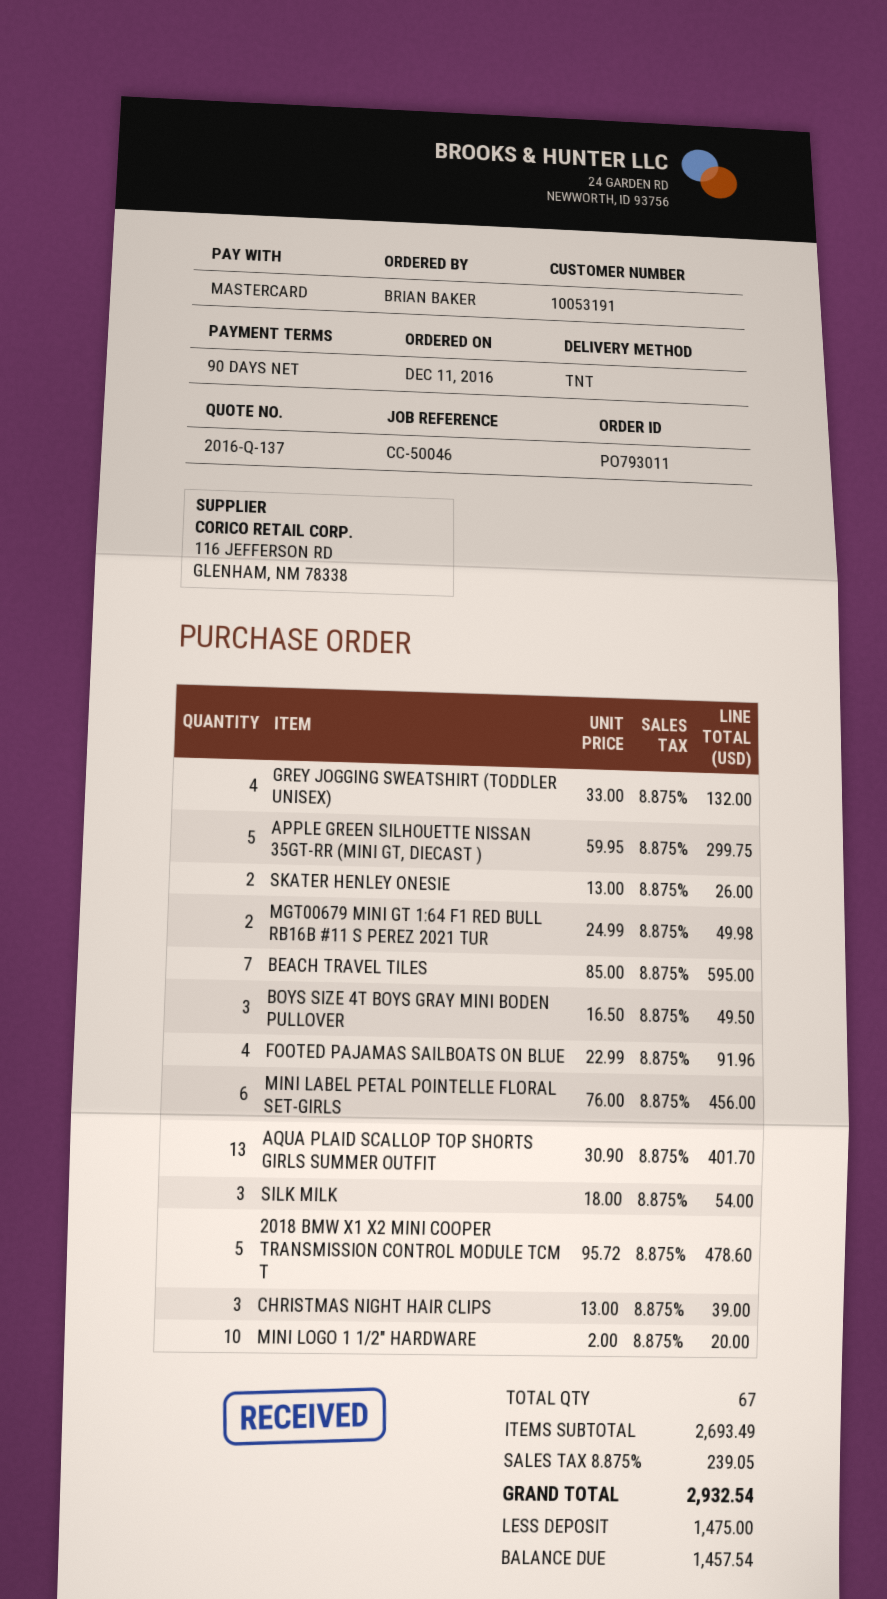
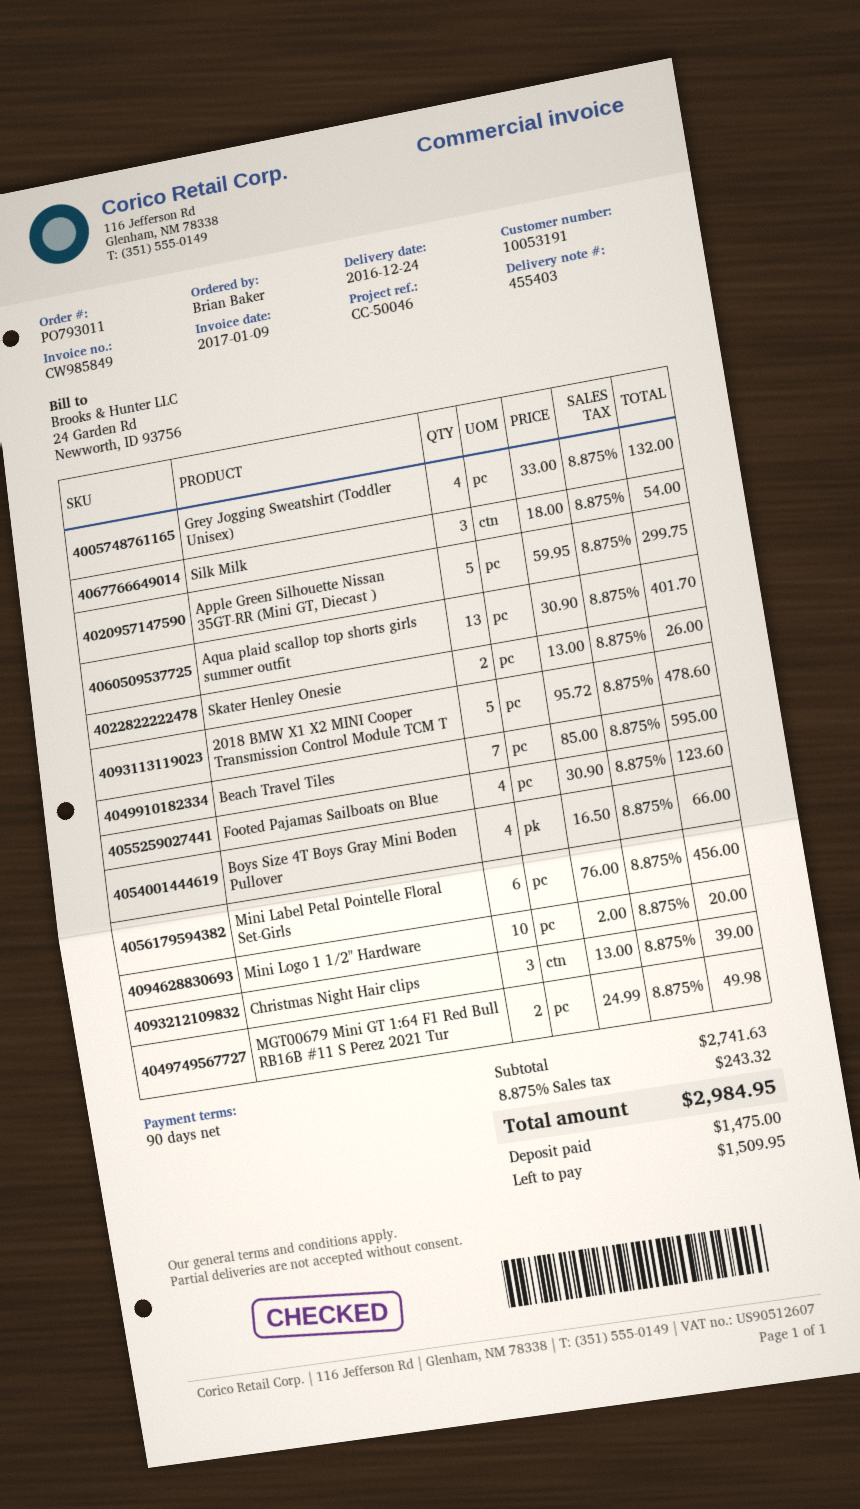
BOYS SIZE 4T BOYS GRAY MINI BODEN PULLOVER: 3 x 16.50 = 49.50 -> 4 x 16.50 = 66.00
FOOTED PAJAMAS SAILBOATS ON BLUE: 4 x 22.99 = 91.96 -> 4 x 30.90 = 123.60
subtotal: 2693.49 -> 2741.63
tax: 8.875% = 239.05 -> 8.875% = 243.32
total: 2932.54 -> 2984.95
balance: 1457.54 -> 1509.95

